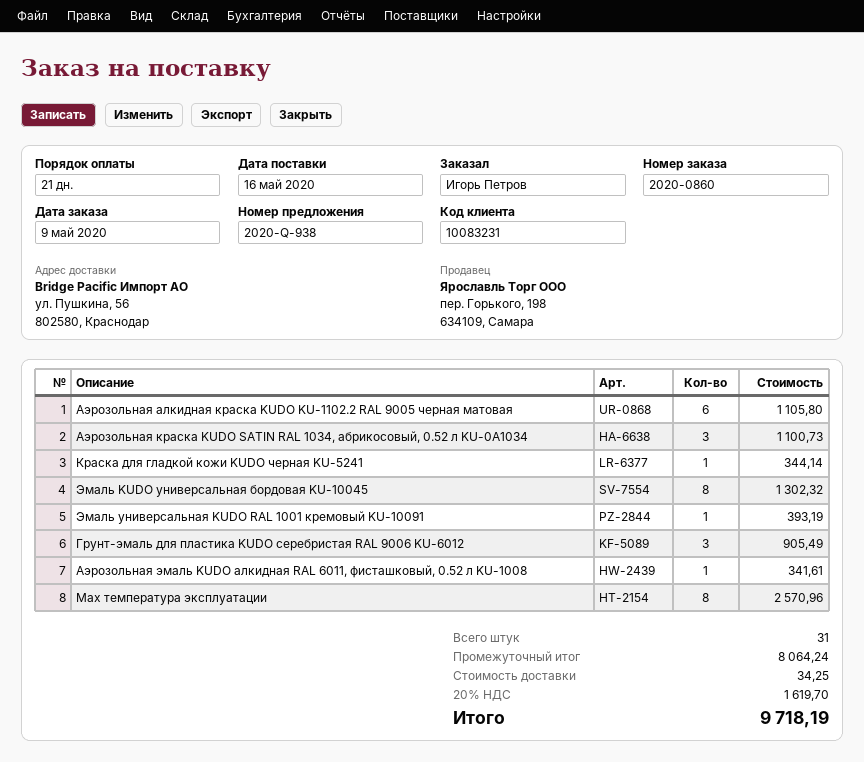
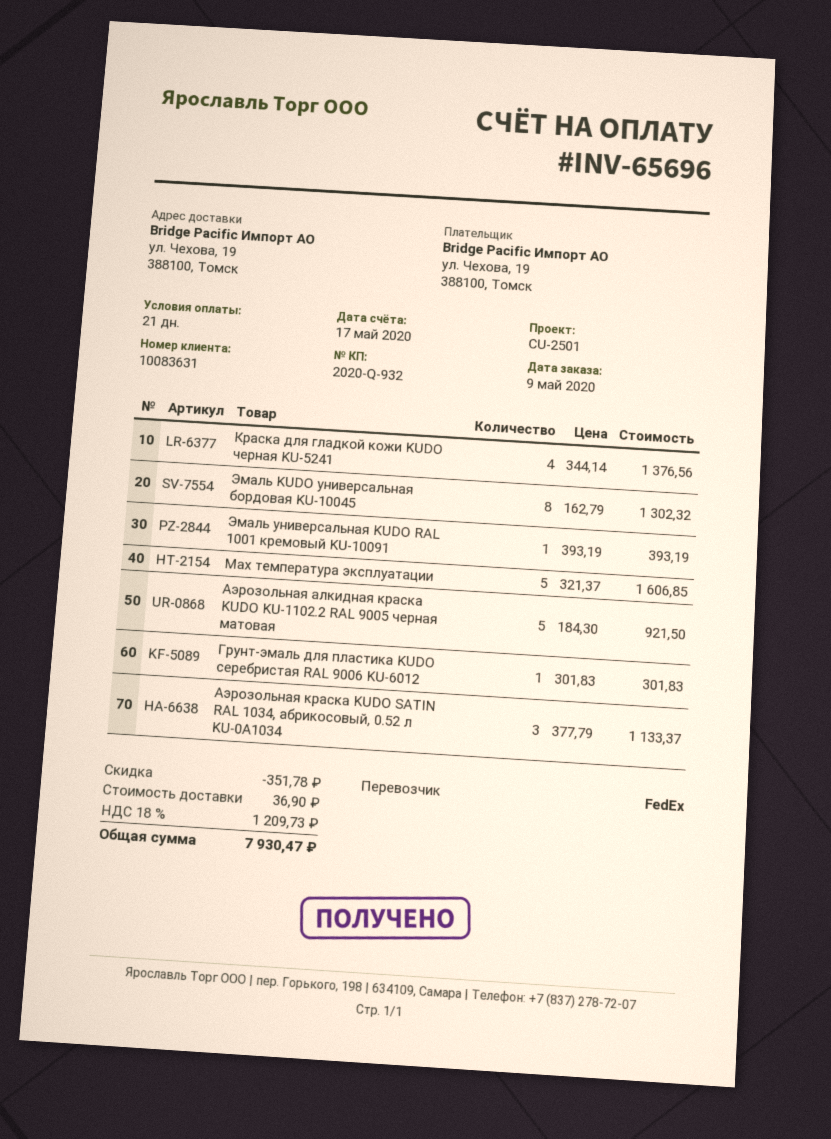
quote number: 2020-Q-938 -> 2020-Q-932
customer number: 10083231 -> 10083631
ship to: ул. Пушкина, 56, 802580, Краснодар -> ул. Чехова, 19, 388100, Томск
Аэрозольная алкидная краска KUDO KU-1102.2 RAL 9005 черная матовая: 6 for 1105.80 -> 5 for 921.50
Аэрозольная краска KUDO SATIN RAL 1034, абрикосовый, 0.52 л KU-0A1034: 3 for 1100.73 -> 3 for 1133.37
Краска для гладкой кожи KUDO черная KU-5241: 1 for 344.14 -> 4 for 1376.56
Грунт-эмаль для пластика KUDO серебристая RAL 9006 KU-6012: 3 for 905.49 -> 1 for 301.83
Аэрозольная эмаль KUDO алкидная RAL 6011, фисташковый, 0.52 л KU-1008: 1 for 341.61 -> none
Max температура эксплуатации: 8 for 2570.96 -> 5 for 1606.85
discount: none -> 351.78
shipping: 34.25 -> 36.90
tax: 20% = 1619.70 -> 18% = 1209.73
total: 9718.19 -> 7930.47

